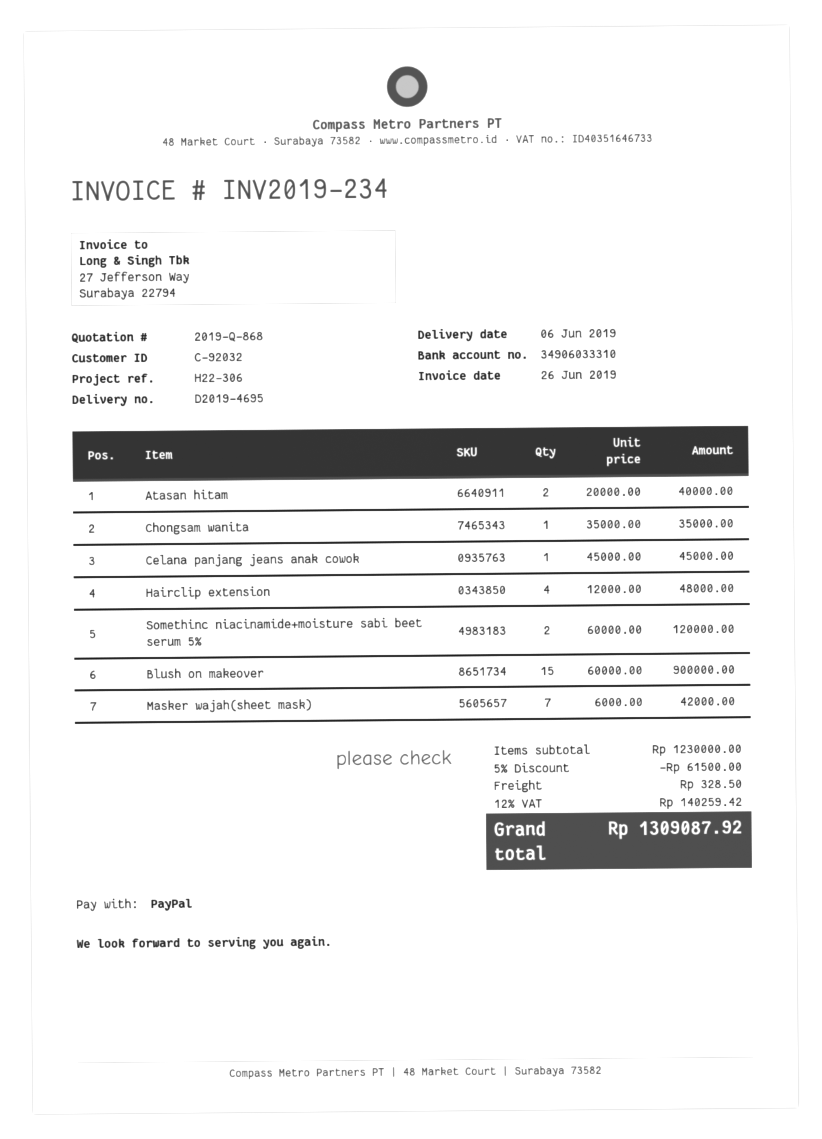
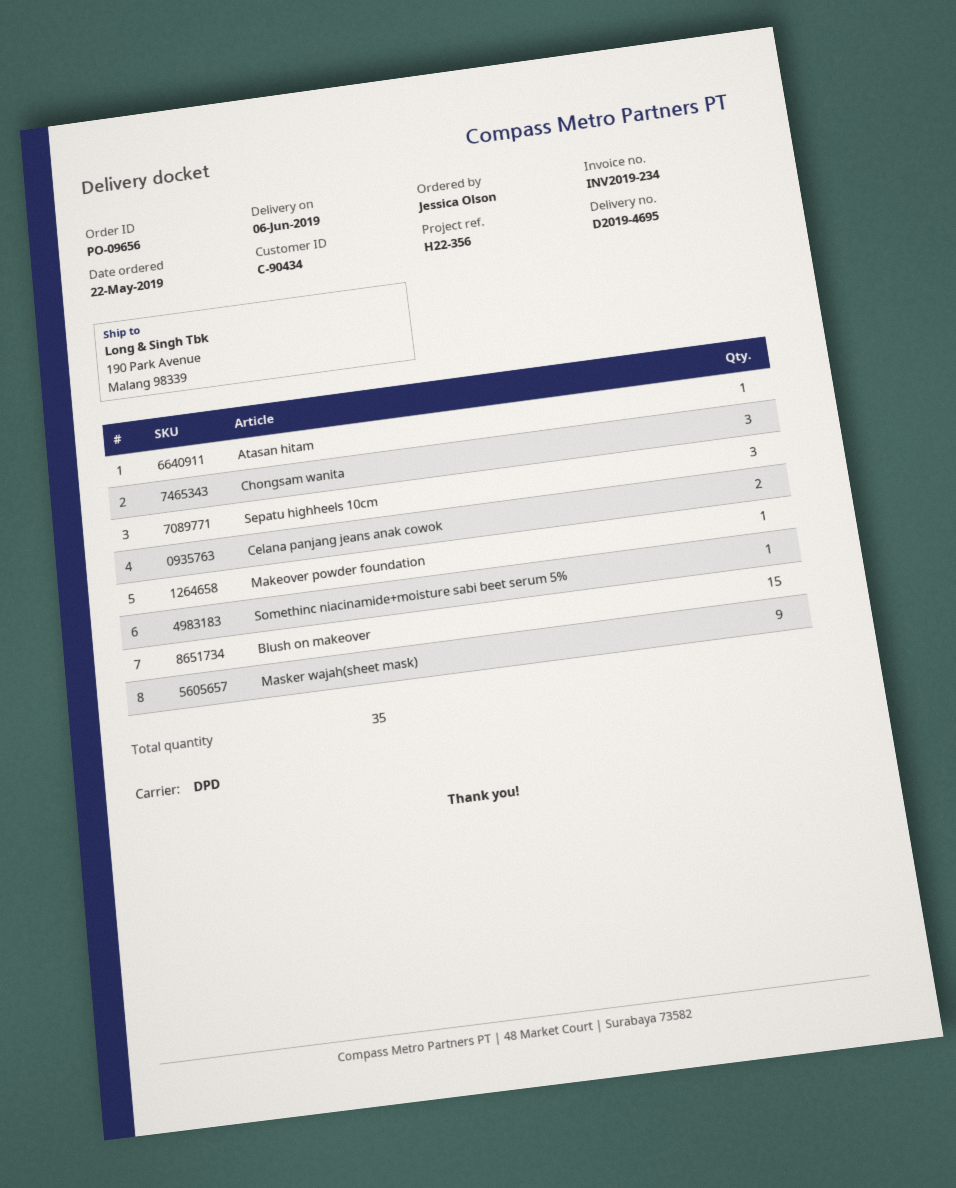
customer number: C-92032 -> C-90434
reference: H22-306 -> H22-356
Atasan hitam: 2 -> 1
Chongsam wanita: 1 -> 3
Celana panjang jeans anak cowok: 1 -> 2
Hairclip extension: 4 -> none
Somethinc niacinamide+moisture sabi beet serum 5%: 2 -> 1
Masker wajah(sheet mask): 7 -> 9
Sepatu highheels 10cm: none -> 3
Makeover powder foundation: none -> 1

